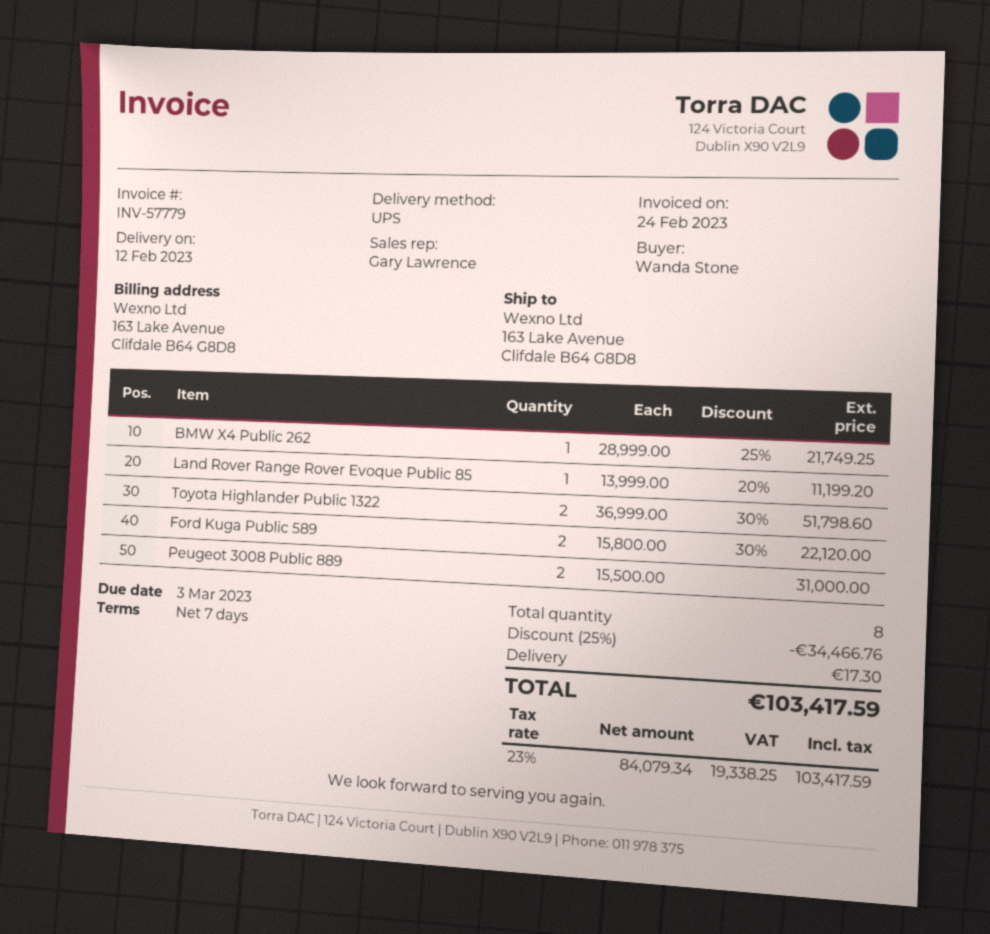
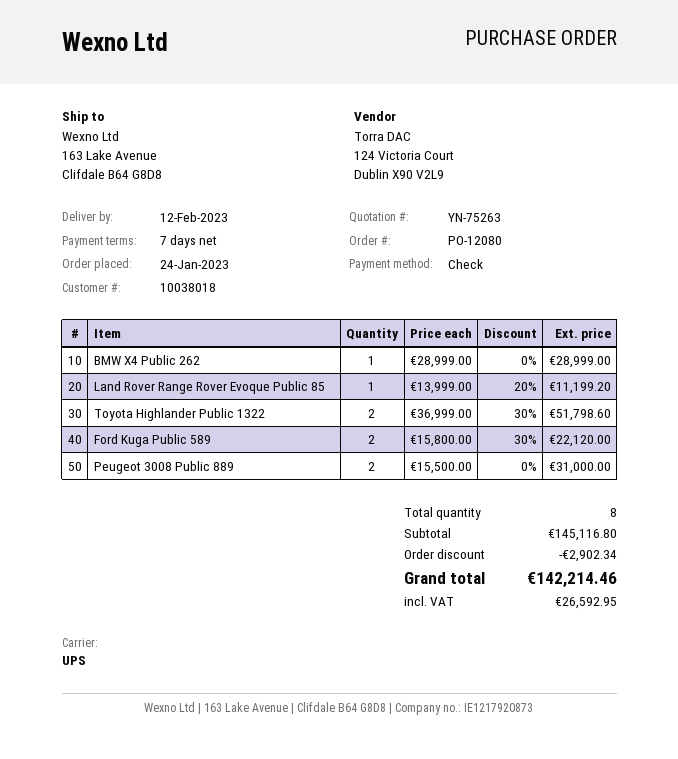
BMW X4 Public 262: 1 x 28999.00 - 25% = 21749.25 -> 1 x 28999.00 = 28999.00
discount: 34466.76 -> 2902.34
shipping: 17.30 -> none
tax: 19338.25 -> 26592.95
total: 103417.59 -> 142214.46

